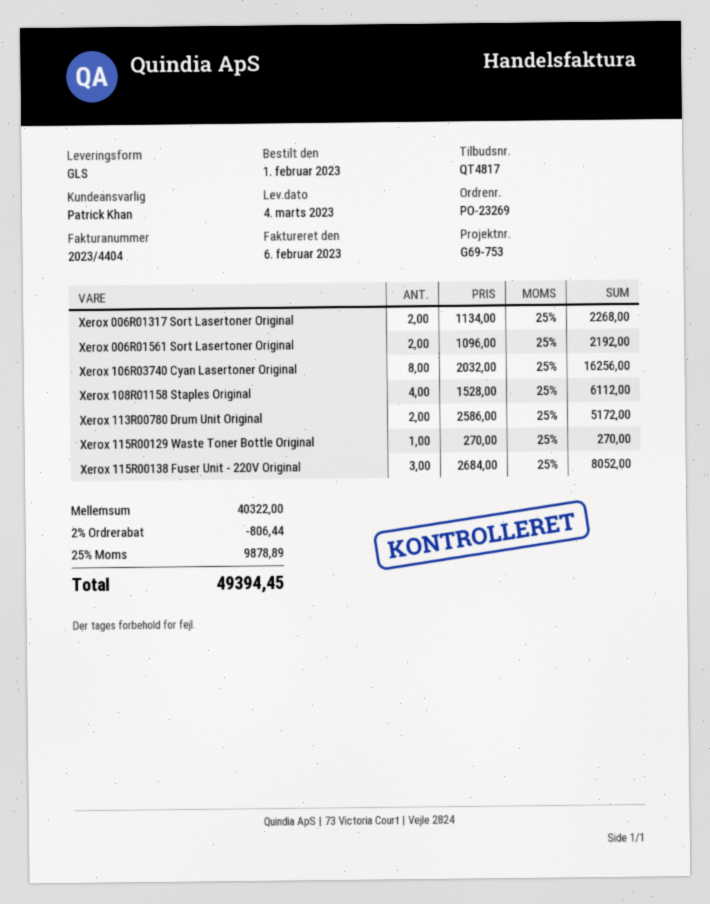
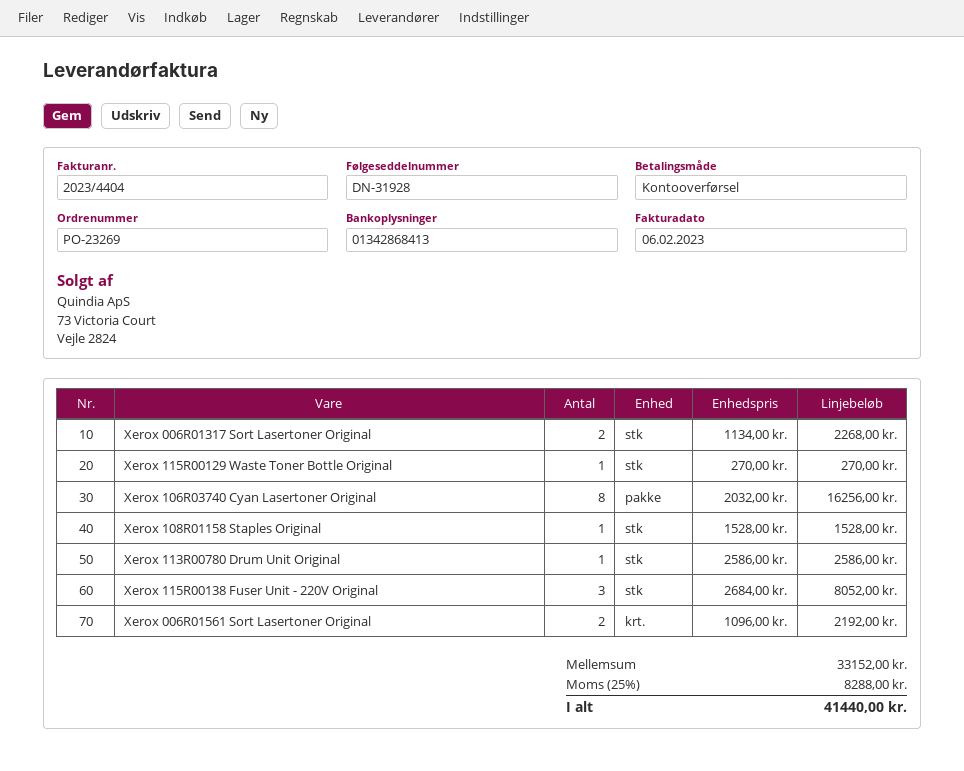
Xerox 108R01158 Staples Original: 4 x 1528.00 = 6112.00 -> 1 x 1528.00 = 1528.00
Xerox 113R00780 Drum Unit Original: 2 x 2586.00 = 5172.00 -> 1 x 2586.00 = 2586.00
subtotal: 40322.00 -> 33152.00
discount: 2% = 806.44 -> none
tax: 25% = 9878.89 -> 25% = 8288.00
total: 49394.45 -> 41440.00

